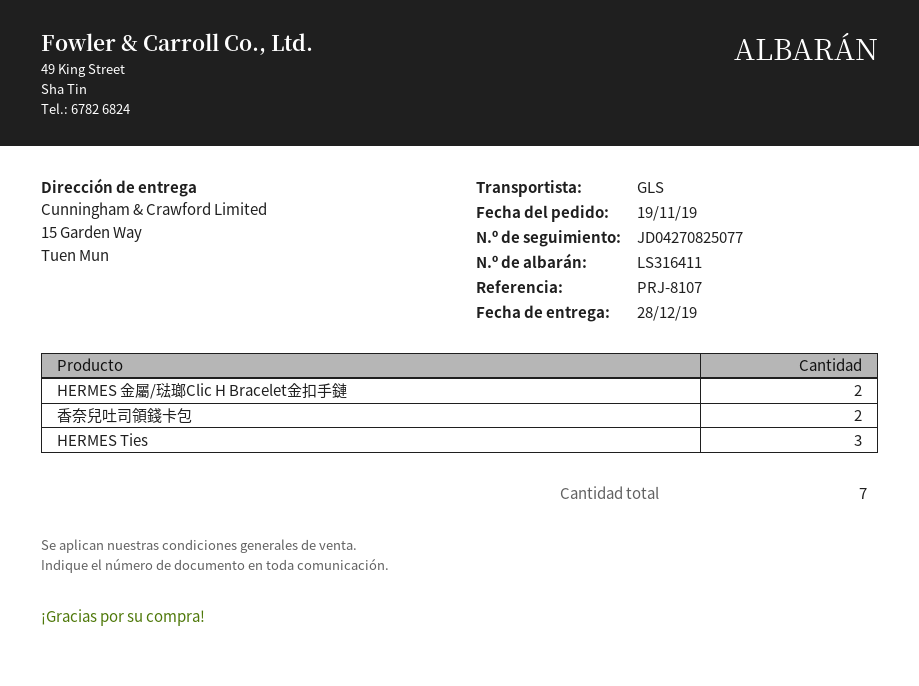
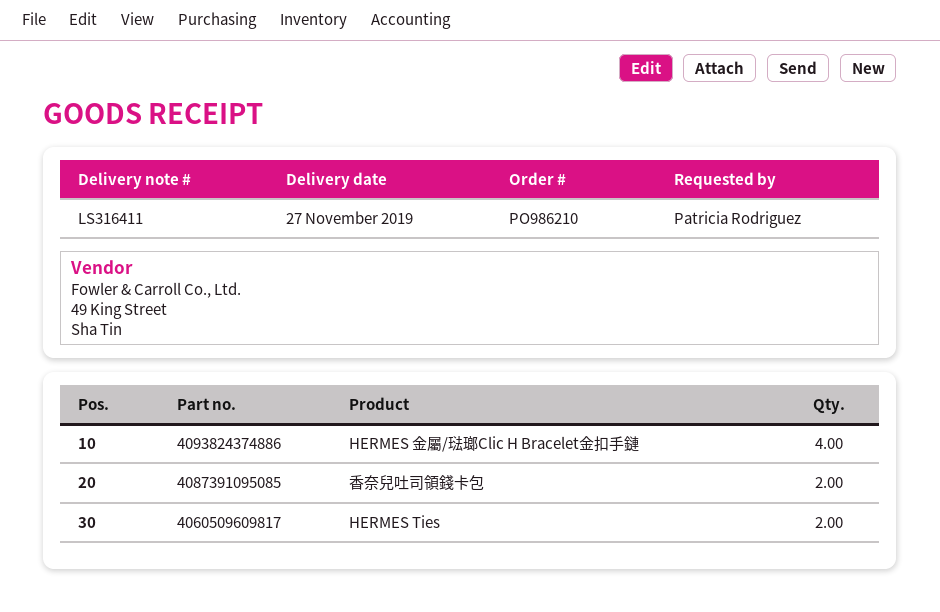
delivery date: 2019-12-28 -> 2019-11-27
HERMES 金屬/琺瑯Clic H Bracelet金扣手鏈: 2 -> 4
HERMES Ties: 3 -> 2

